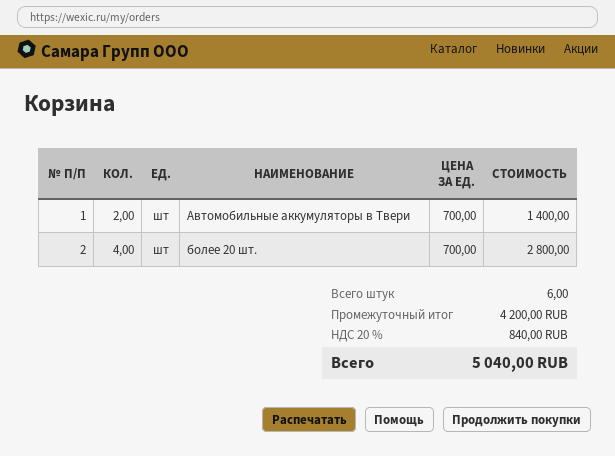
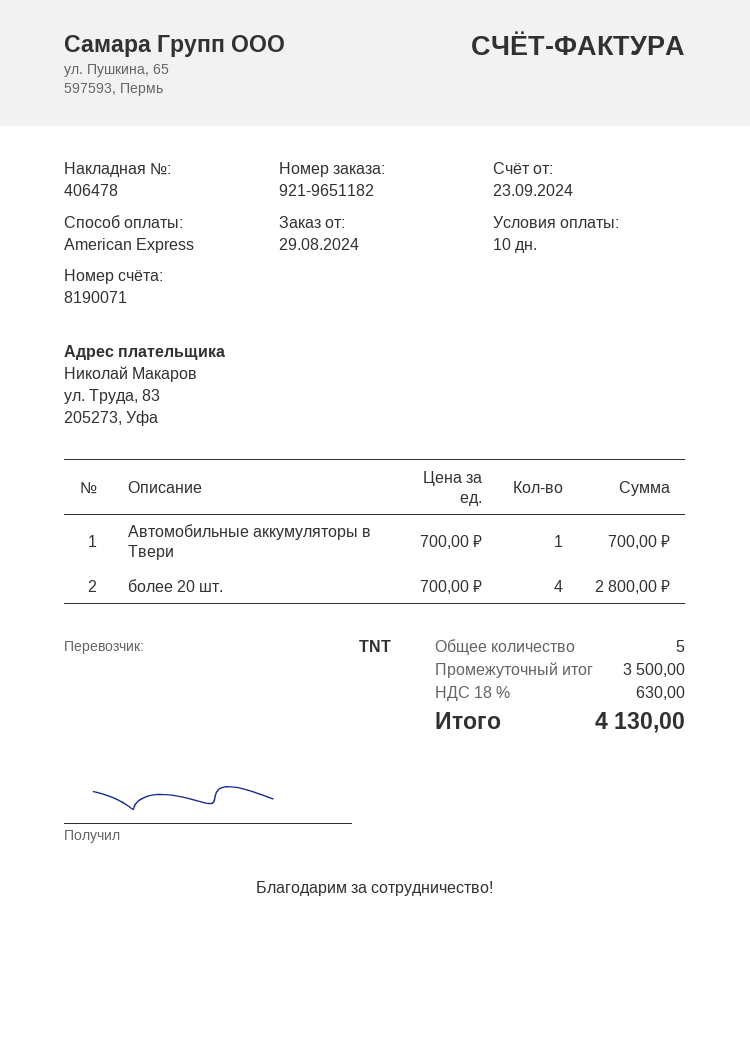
Автомобильные аккумуляторы в Твери: 2 x 700.00 = 1400.00 -> 1 x 700.00 = 700.00
total quantity: 6 -> 5
subtotal: 4200.00 -> 3500.00
tax: 20% = 840.00 -> 18% = 630.00
total: 5040.00 -> 4130.00

